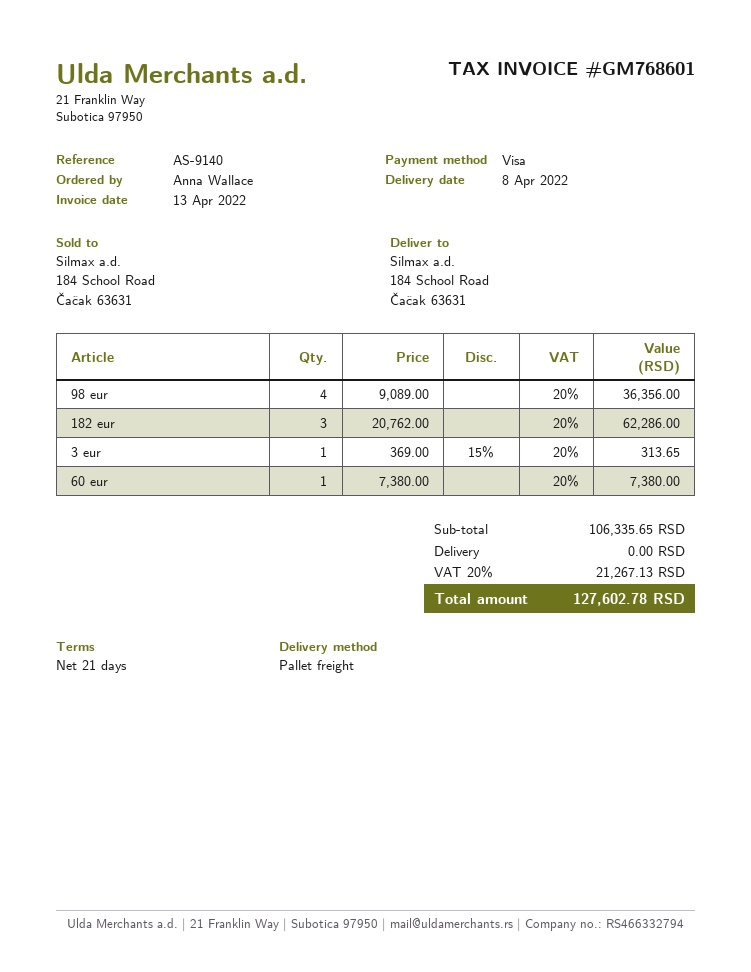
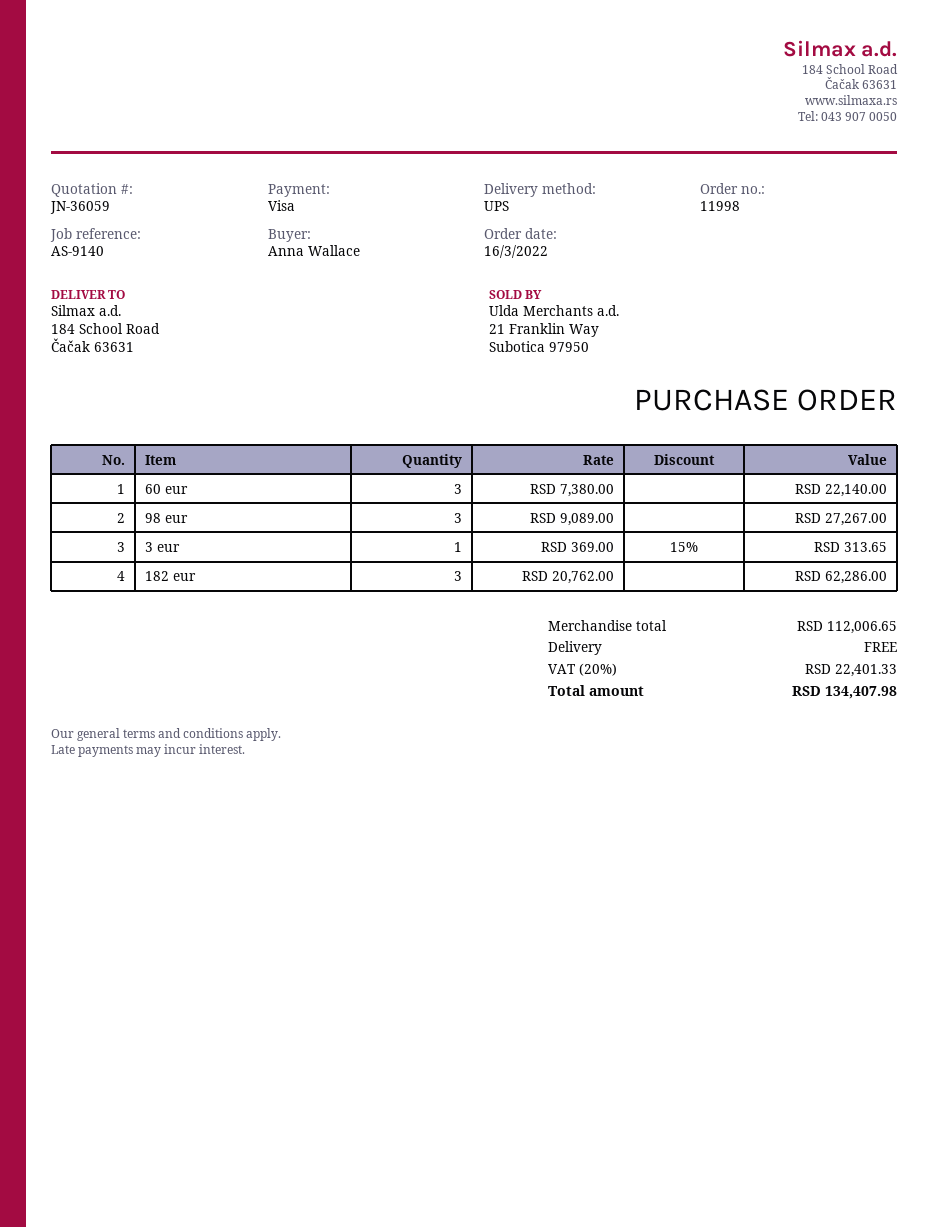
shipping method: pallet freight -> UPS
98 eur: 4 x 9089.00 = 36356.00 -> 3 x 9089.00 = 27267.00
60 eur: 1 x 7380.00 = 7380.00 -> 3 x 7380.00 = 22140.00
subtotal: 106335.65 -> 112006.65
tax: 20% = 21267.13 -> 20% = 22401.33
total: 127602.78 -> 134407.98

